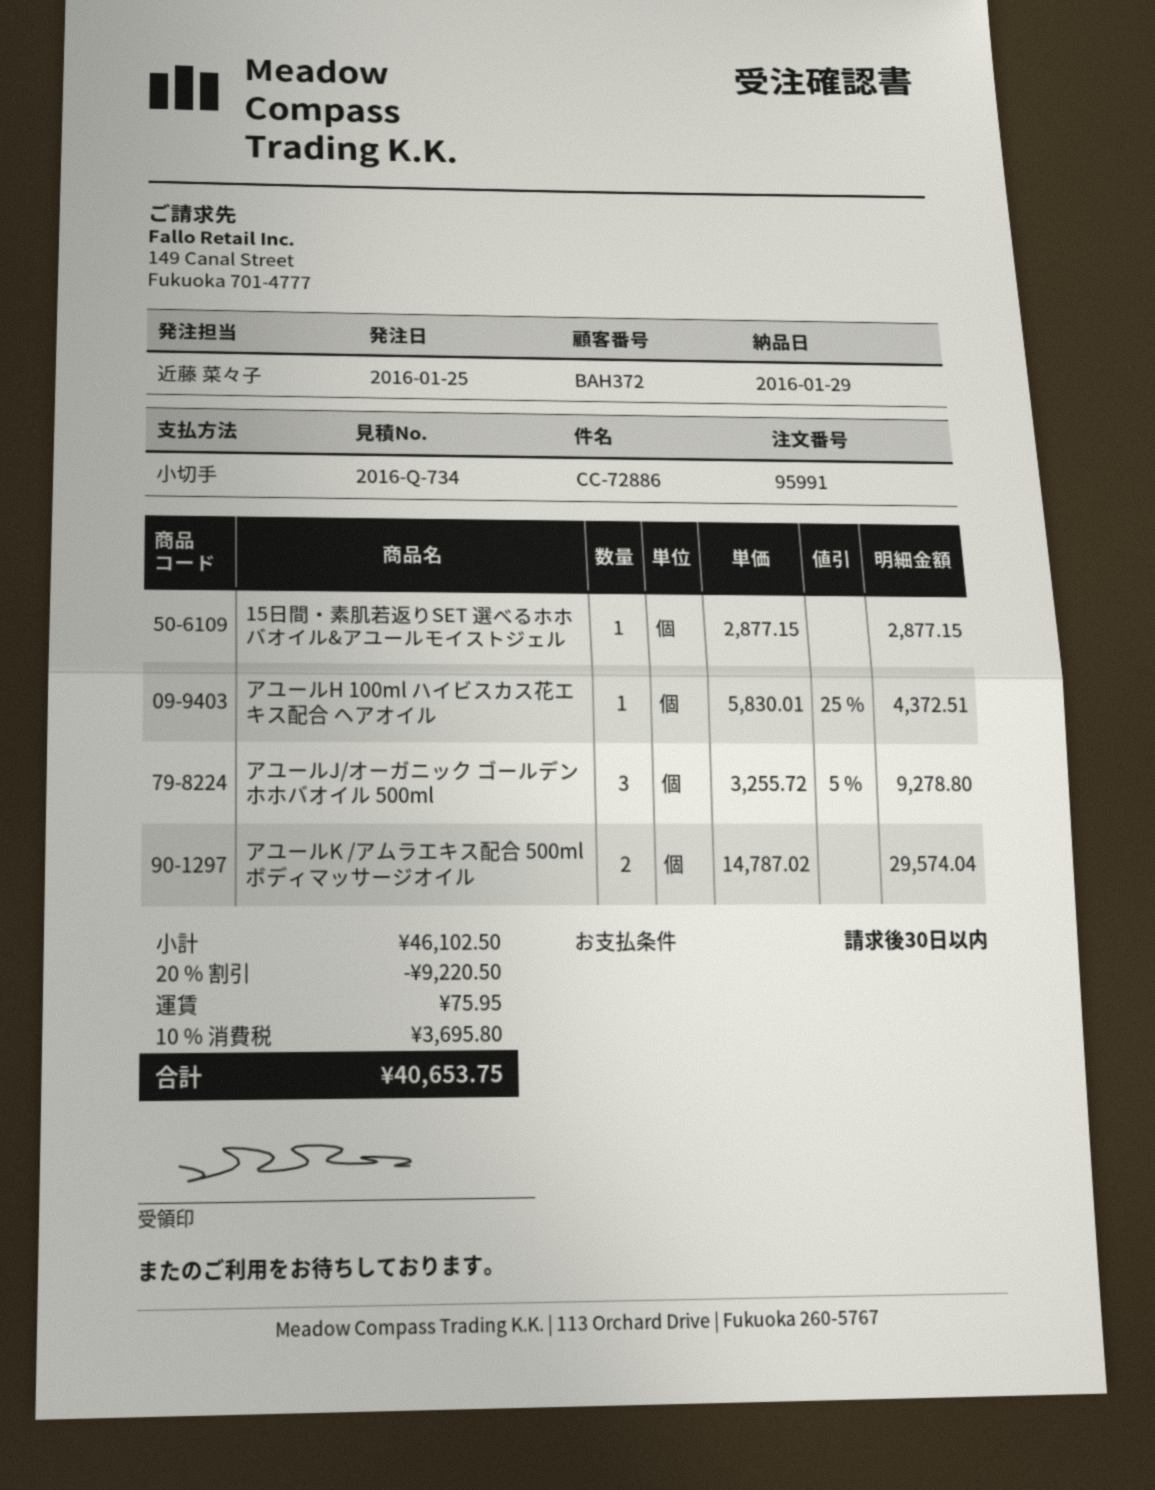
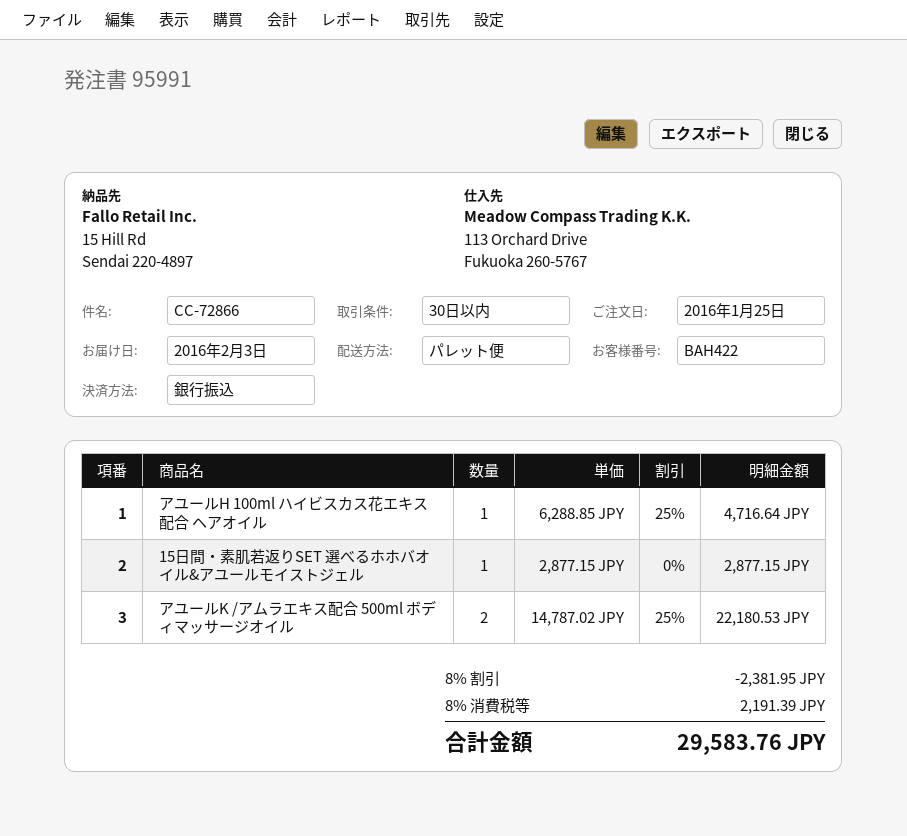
delivery date: 2016-01-29 -> 2016-02-03
customer number: BAH372 -> BAH422
reference: CC-72886 -> CC-72866
payment method: cheque -> bank transfer
アユールH 100ml ハイビスカス花エキス配合 ヘアオイル: 1 x 5830.01 - 25% = 4372.51 -> 1 x 6288.85 - 25% = 4716.64
アユールJ/オーガニック ゴールデンホホバオイル 500ml: 3 x 3255.72 - 5% = 9278.80 -> none
アユールK /アムラエキス配合 500ml ボディマッサージオイル: 2 x 14787.02 = 29574.04 -> 2 x 14787.02 - 25% = 22180.53
discount: 20% = 9220.50 -> 8% = 2381.95
shipping: 75.95 -> none
tax: 10% = 3695.80 -> 8% = 2191.39
total: 40653.75 -> 29583.76

